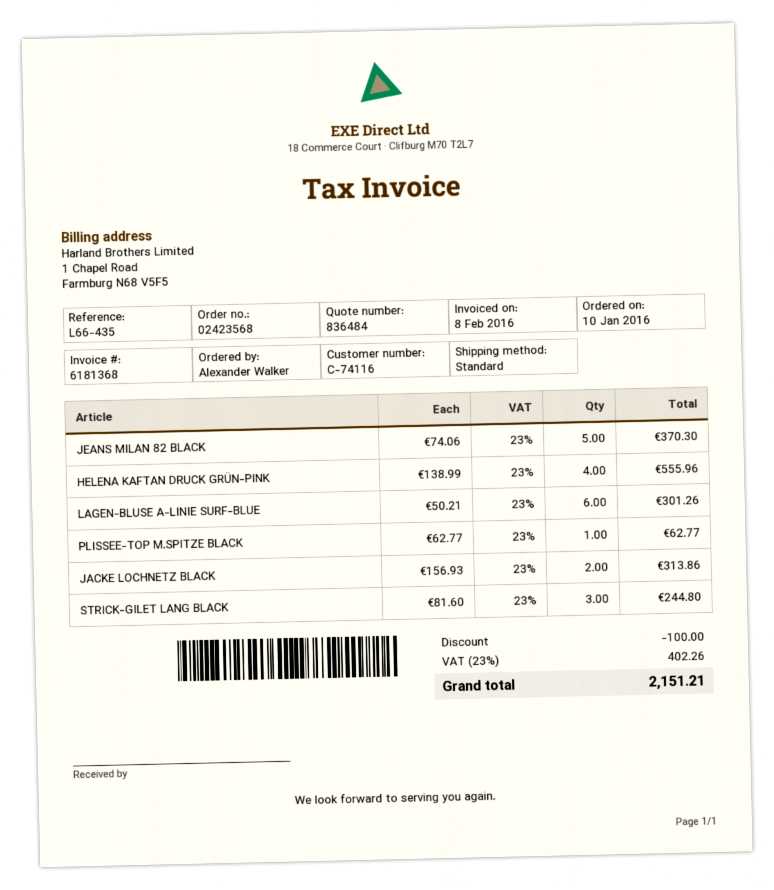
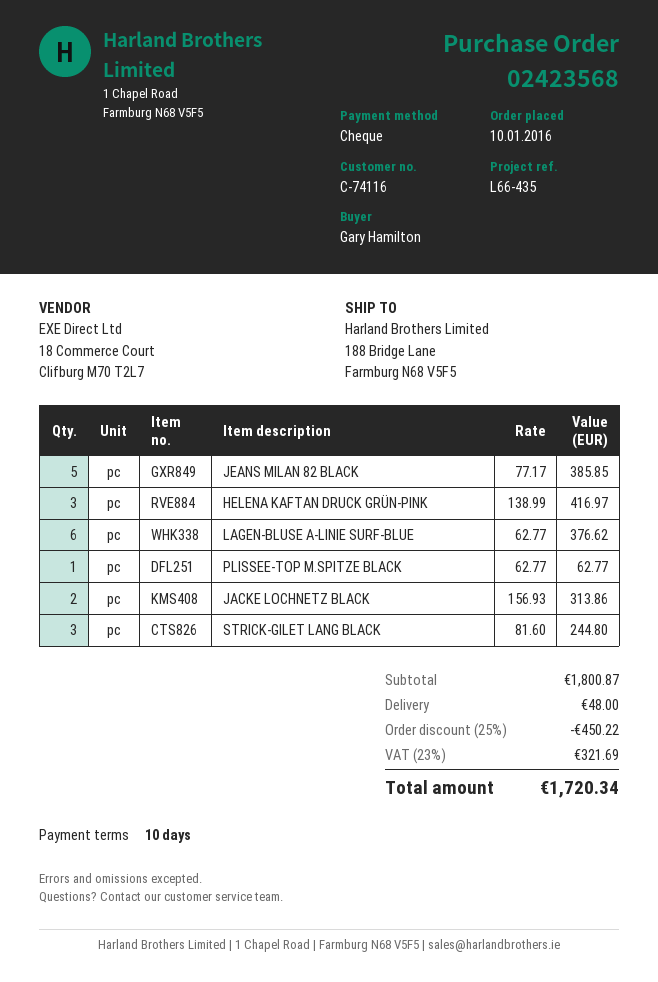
ordered by: Alexander Walker -> Gary Hamilton
JEANS MILAN 82 BLACK: 5 x 74.06 = 370.30 -> 5 x 77.17 = 385.85
HELENA KAFTAN DRUCK GRÜN-PINK: 4 x 138.99 = 555.96 -> 3 x 138.99 = 416.97
LAGEN-BLUSE A-LINIE SURF-BLUE: 6 x 50.21 = 301.26 -> 6 x 62.77 = 376.62
discount: 100.00 -> 450.22
shipping: none -> 48.00
tax: 23% = 402.26 -> 23% = 321.69
total: 2151.21 -> 1720.34

